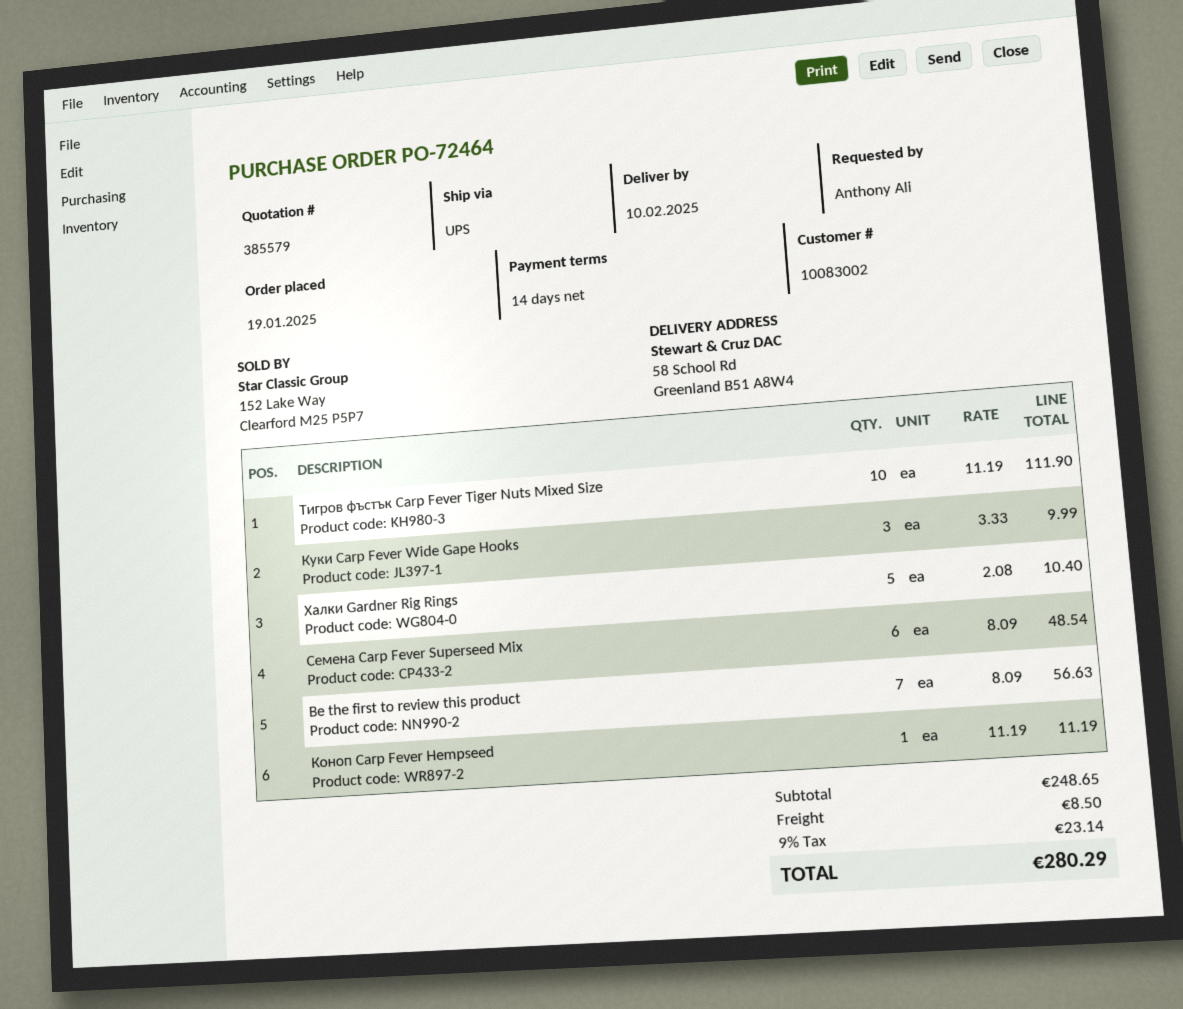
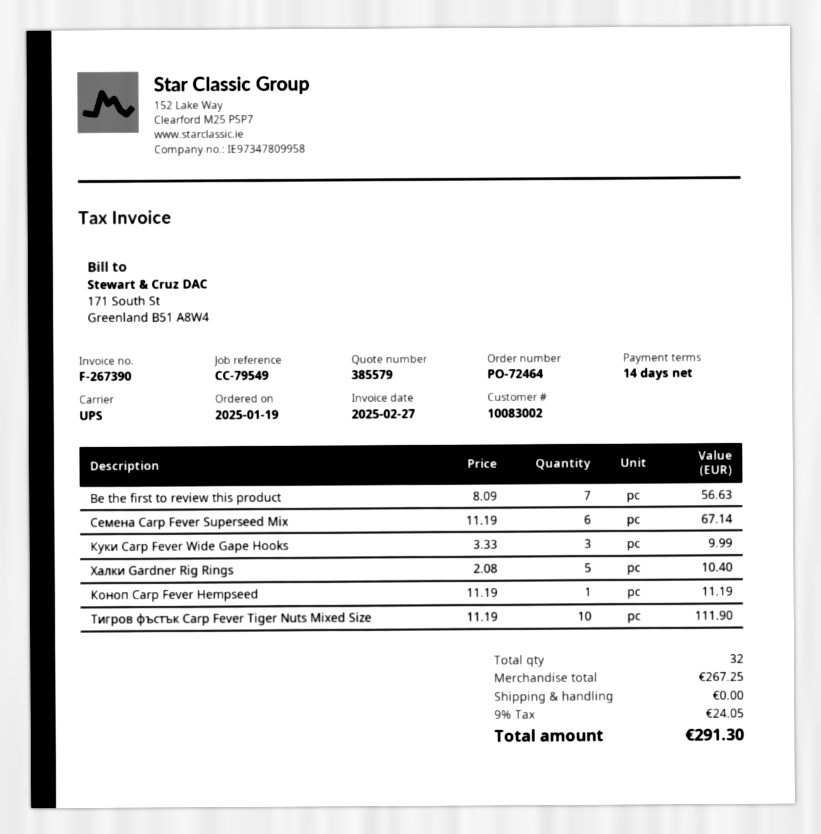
Семена Carp Fever Superseed Mix: 6 x 8.09 = 48.54 -> 6 x 11.19 = 67.14
subtotal: 248.65 -> 267.25
shipping: 8.50 -> 0.00
tax: 9% = 23.14 -> 9% = 24.05
total: 280.29 -> 291.30

